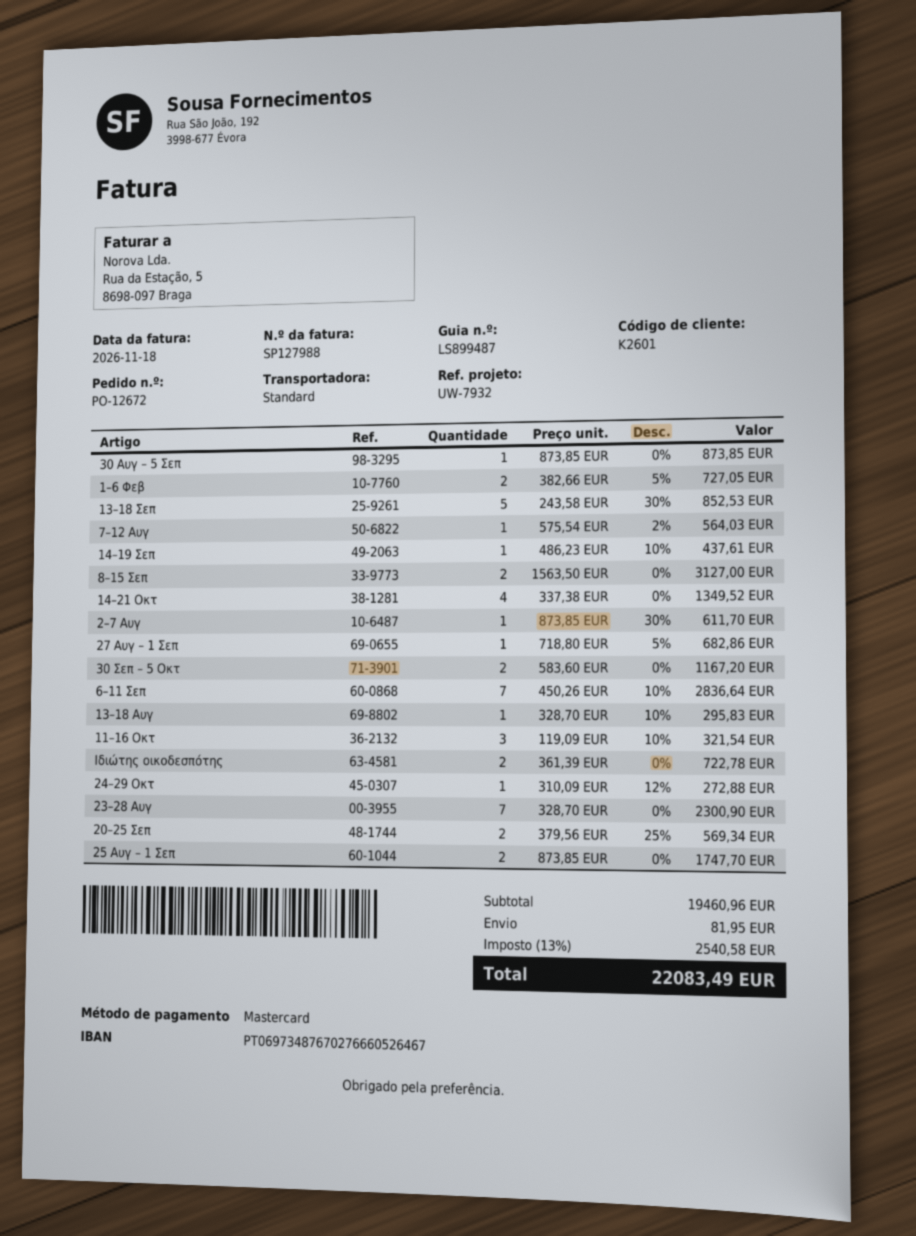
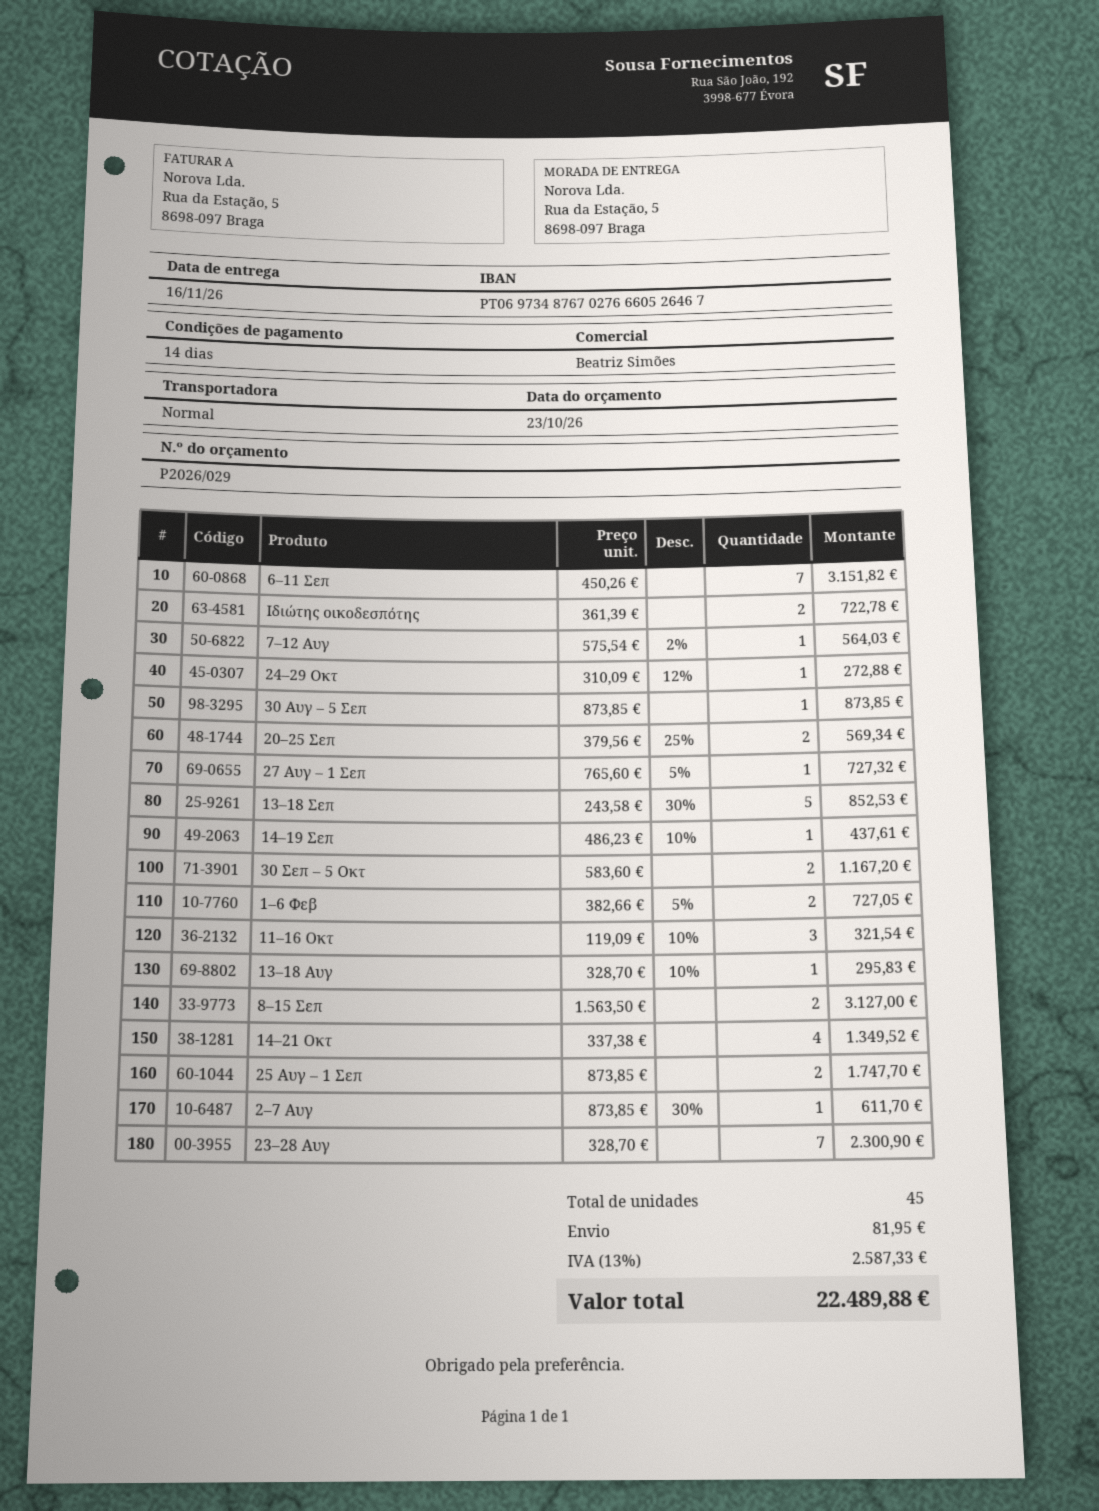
27 Αυγ – 1 Σεπ: 1 x 718.80 - 5% = 682.86 -> 1 x 765.60 - 5% = 727.32
6–11 Σεπ: 7 x 450.26 - 10% = 2836.64 -> 7 x 450.26 = 3151.82
tax: 13% = 2540.58 -> 13% = 2587.33
total: 22083.49 -> 22489.88

